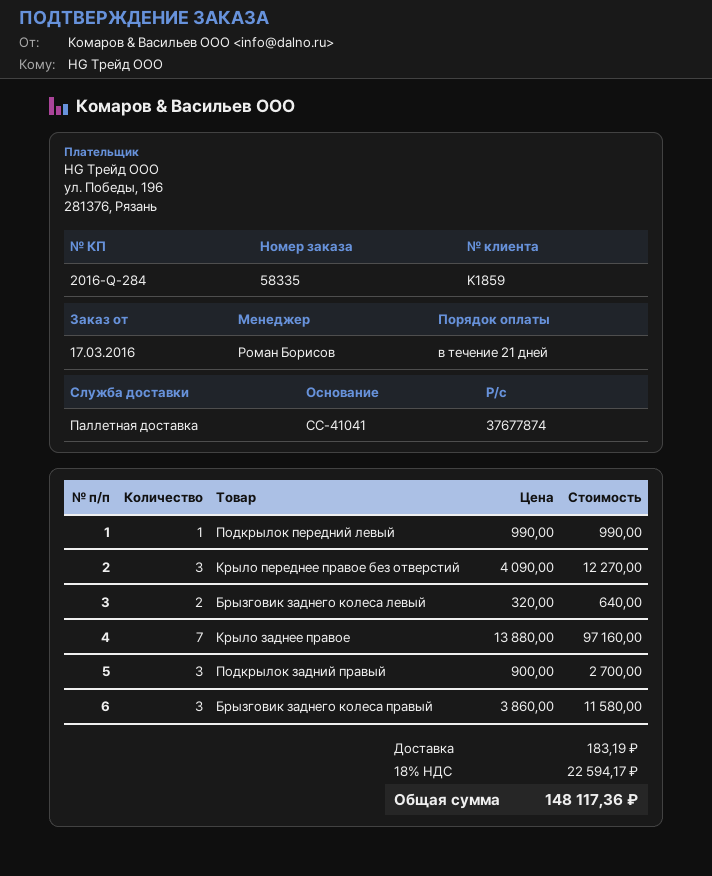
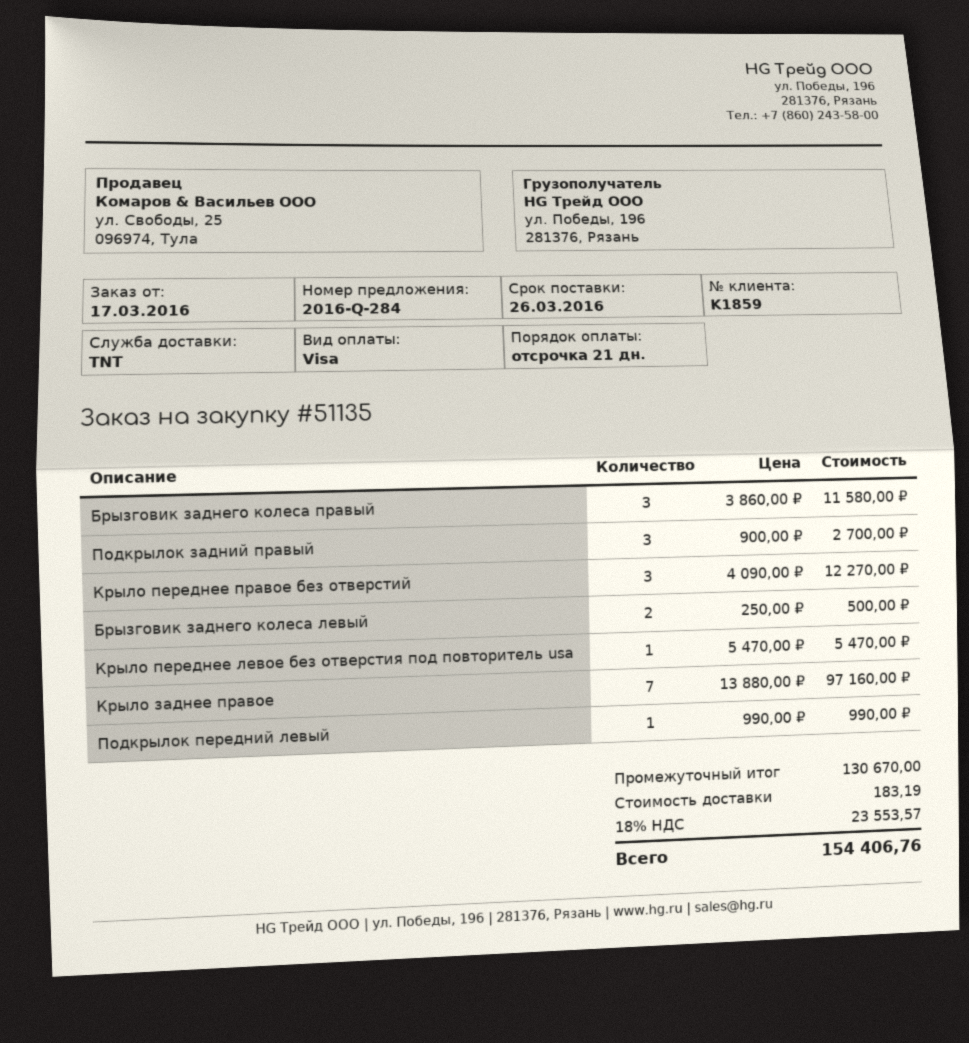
order number: 58335 -> 51135
shipping method: pallet freight -> TNT
Брызговик заднего колеса левый: 2 x 320.00 = 640.00 -> 2 x 250.00 = 500.00
Крыло переднее левое без отверстия под повторитель usa: none -> 1 x 5470.00 = 5470.00
tax: 18% = 22594.17 -> 18% = 23553.57
total: 148117.36 -> 154406.76

